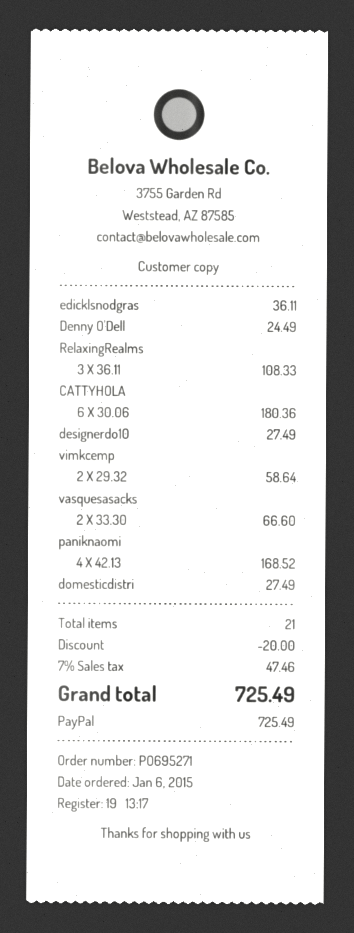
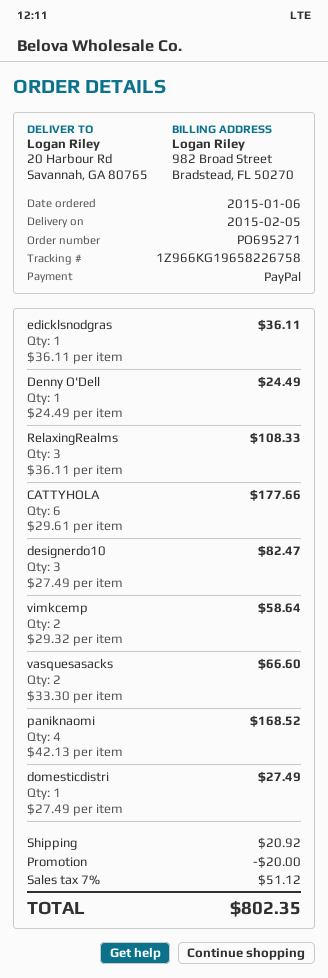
CATTYHOLA: 6 x 30.06 = 180.36 -> 6 x 29.61 = 177.66
designerdo10: 1 x 27.49 = 27.49 -> 3 x 27.49 = 82.47
shipping: none -> 20.92
tax: 7% = 47.46 -> 7% = 51.12
total: 725.49 -> 802.35

